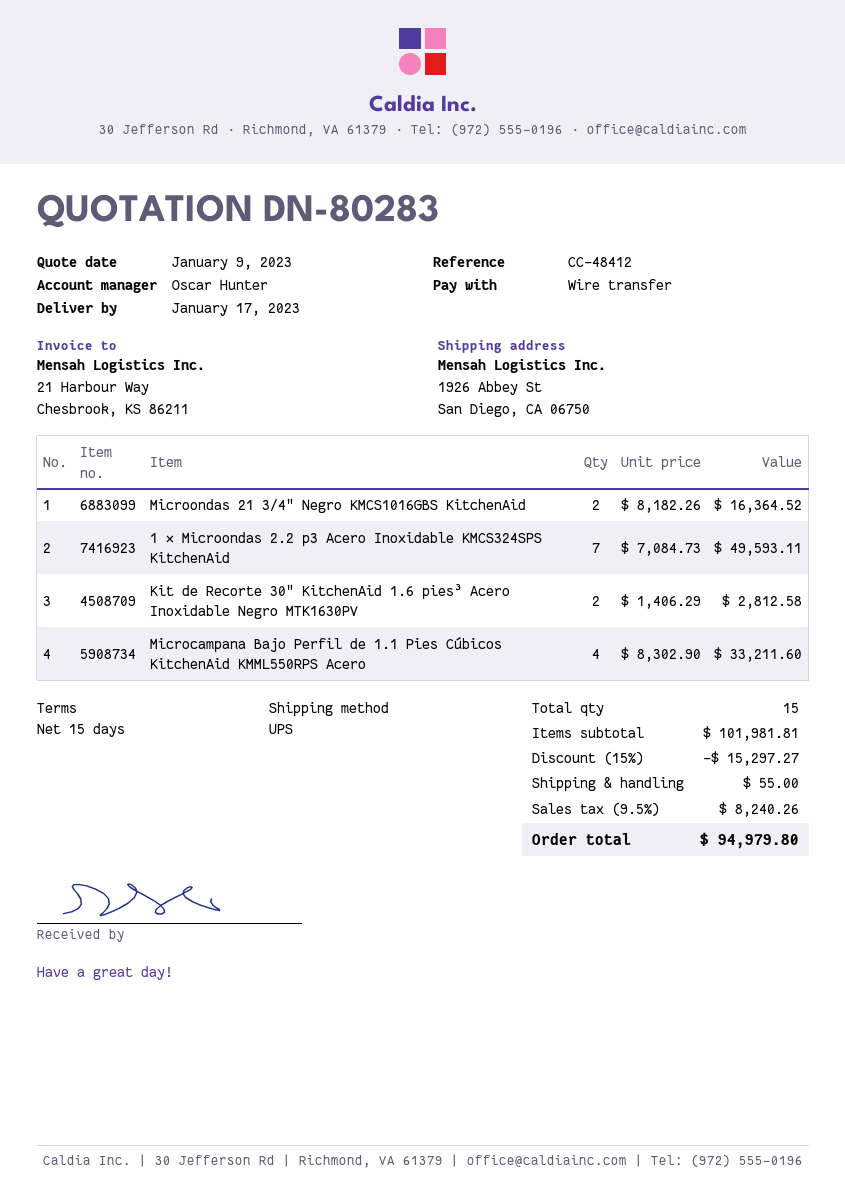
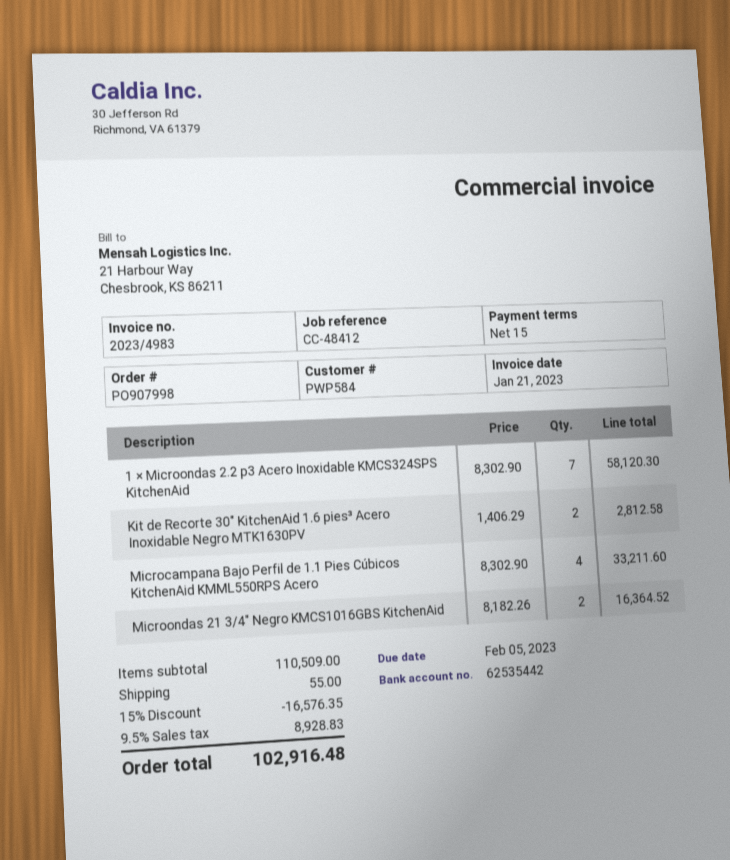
1 × Microondas 2.2 p3 Acero Inoxidable KMCS324SPS KitchenAid: 7 x 7084.73 = 49593.11 -> 7 x 8302.90 = 58120.30
subtotal: 101981.81 -> 110509.00
discount: 15% = 15297.27 -> 15% = 16576.35
tax: 9.5% = 8240.26 -> 9.5% = 8928.83
total: 94979.80 -> 102916.48

